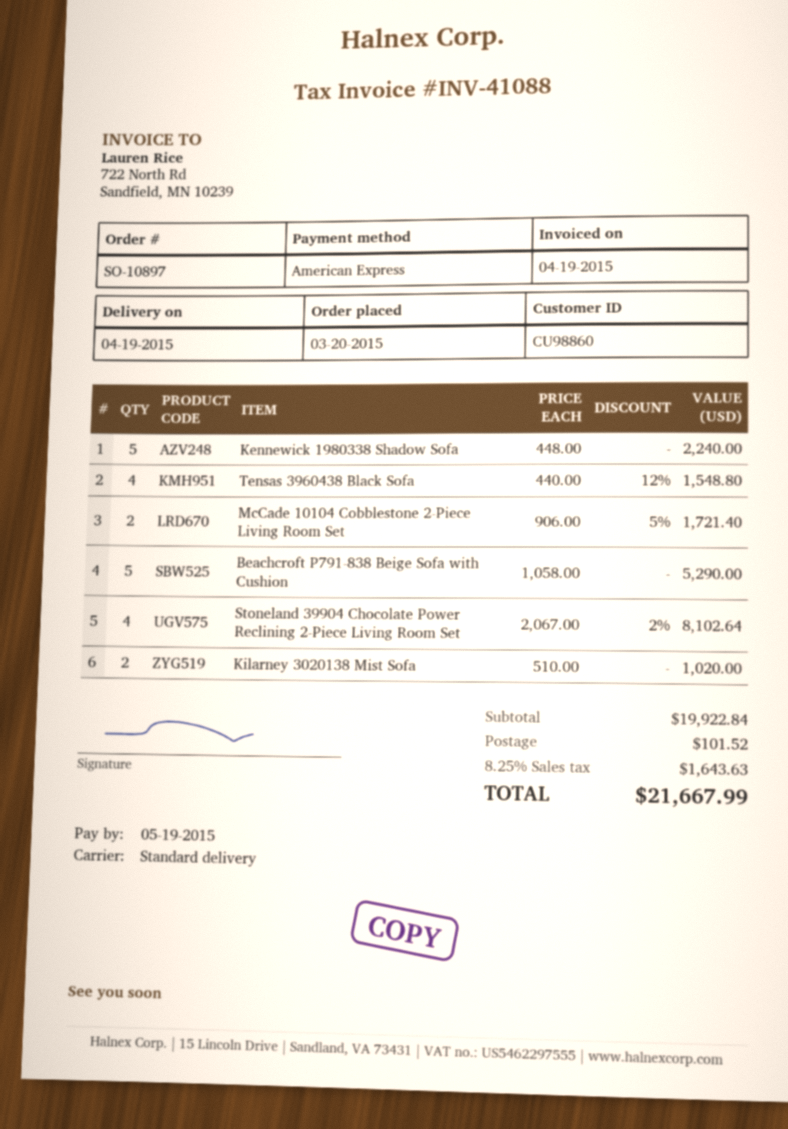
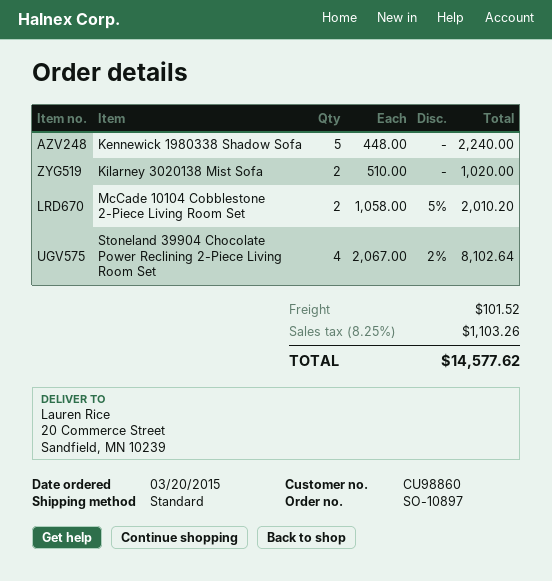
Tensas 3960438 Black Sofa: 4 x 440.00 - 12% = 1548.80 -> none
McCade 10104 Cobblestone 2-Piece Living Room Set: 2 x 906.00 - 5% = 1721.40 -> 2 x 1058.00 - 5% = 2010.20
Beachcroft P791-838 Beige Sofa with Cushion: 5 x 1058.00 = 5290.00 -> none
tax: 8.25% = 1643.63 -> 8.25% = 1103.26
total: 21667.99 -> 14577.62

